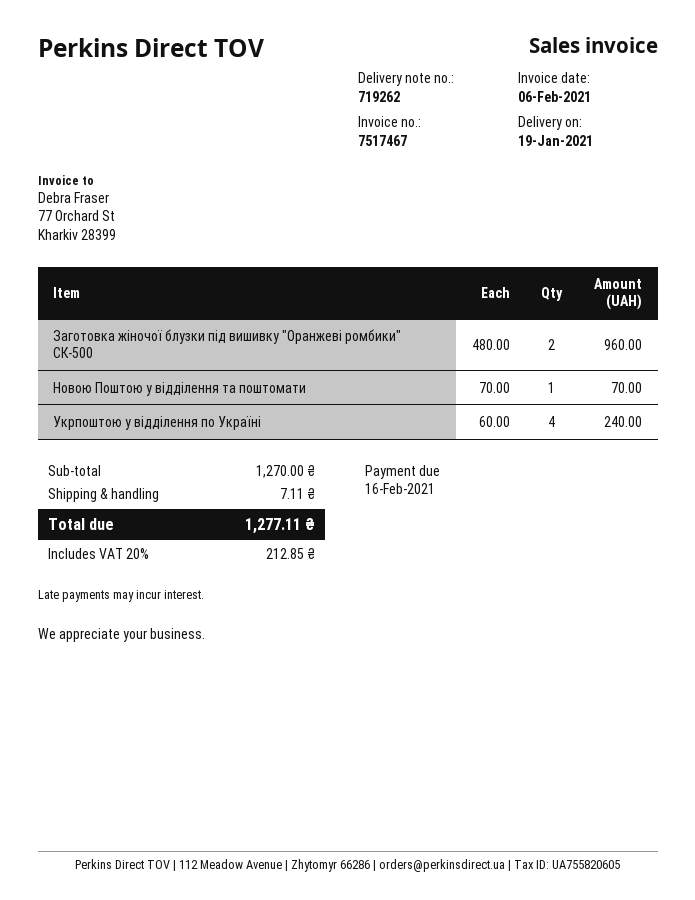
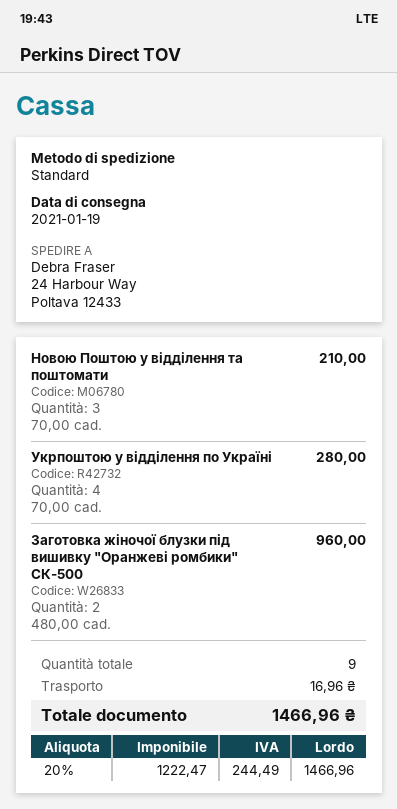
Новою Поштою у відділення та поштомати: 1 x 70.00 = 70.00 -> 3 x 70.00 = 210.00
Укрпоштою у відділення по Україні: 4 x 60.00 = 240.00 -> 4 x 70.00 = 280.00
shipping: 7.11 -> 16.96
tax: 20% = 212.85 -> 20% = 244.49
total: 1277.11 -> 1466.96

